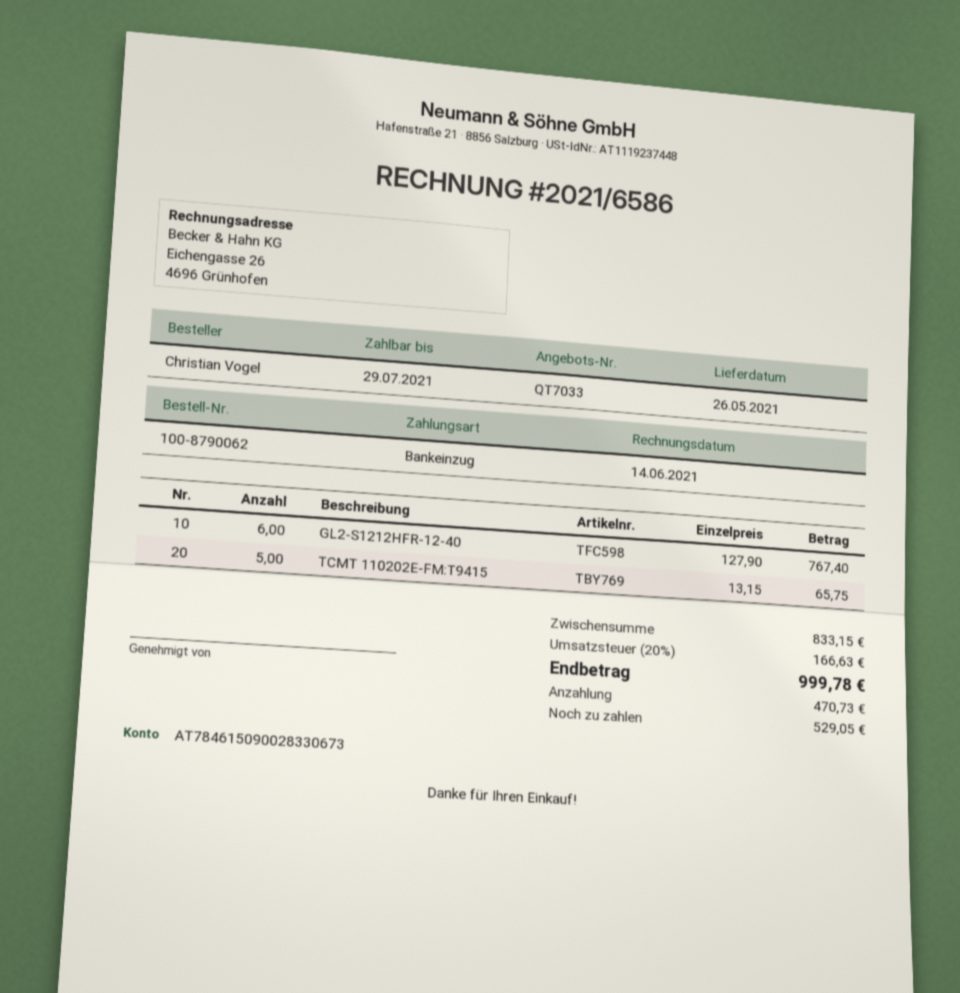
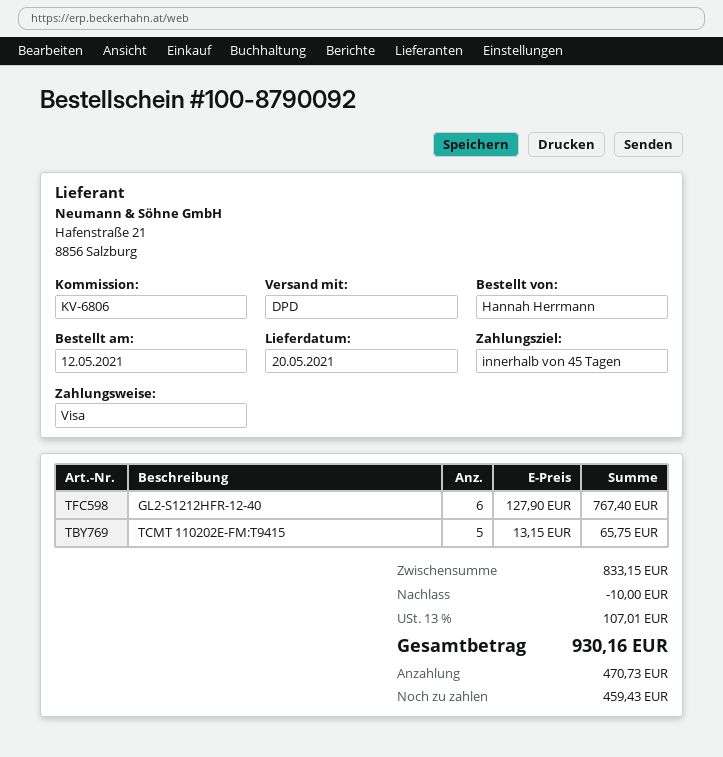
order number: 100-8790062 -> 100-8790092
delivery date: 2021-05-26 -> 2021-05-20
ordered by: Christian Vogel -> Hannah Herrmann
payment method: direct debit -> Visa
discount: none -> 10.00
tax: 20% = 166.63 -> 13% = 107.01
total: 999.78 -> 930.16
balance: 529.05 -> 459.43

